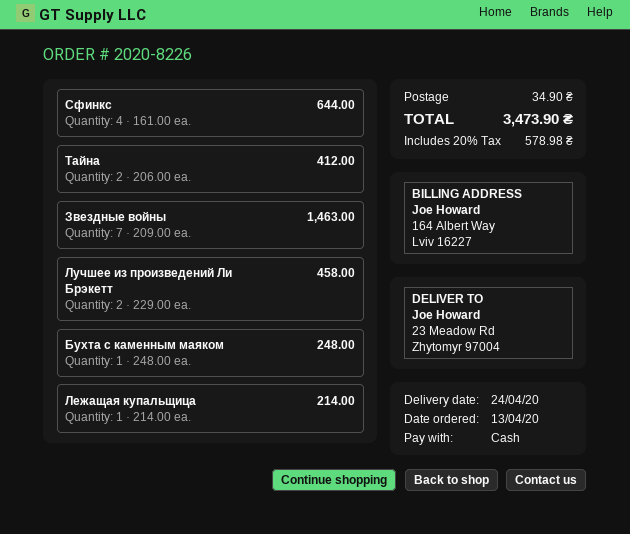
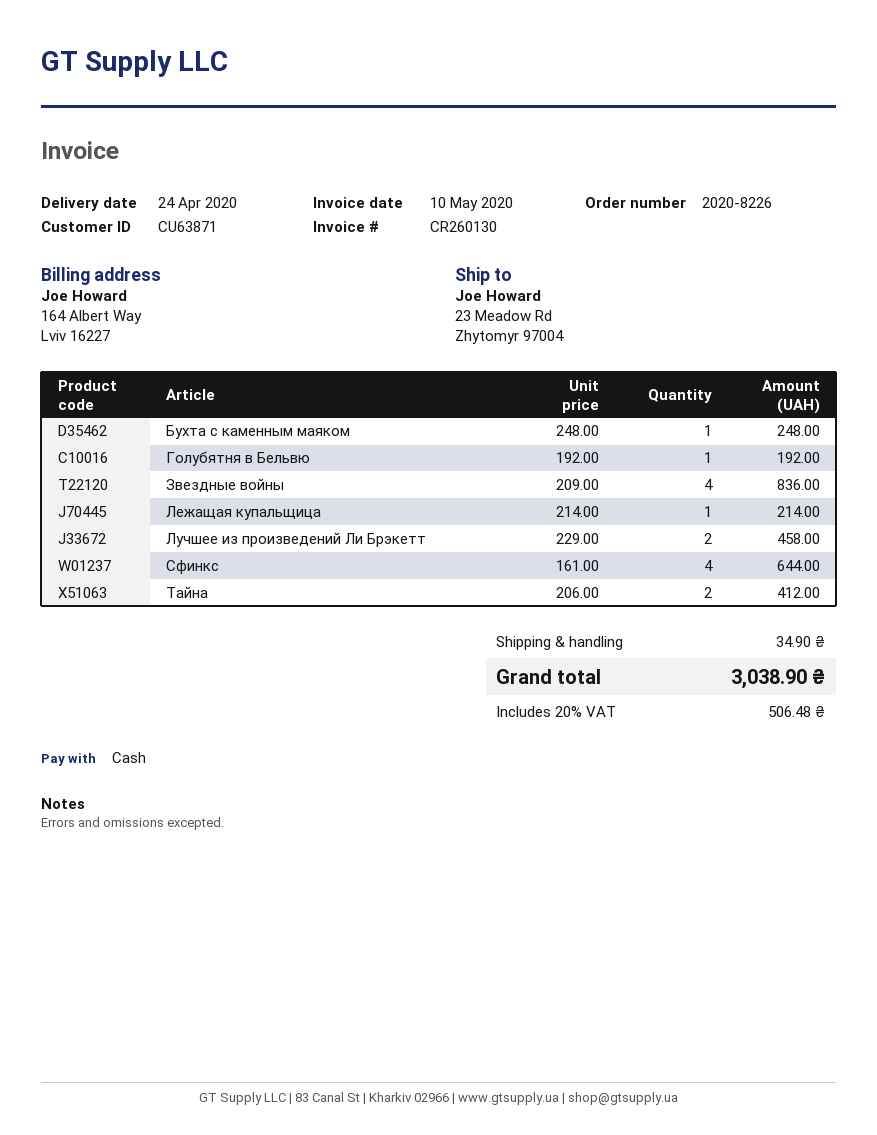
Звездные войны: 7 x 209.00 = 1463.00 -> 4 x 209.00 = 836.00
Голубятня в Бельвю: none -> 1 x 192.00 = 192.00
tax: 20% = 578.98 -> 20% = 506.48
total: 3473.90 -> 3038.90

